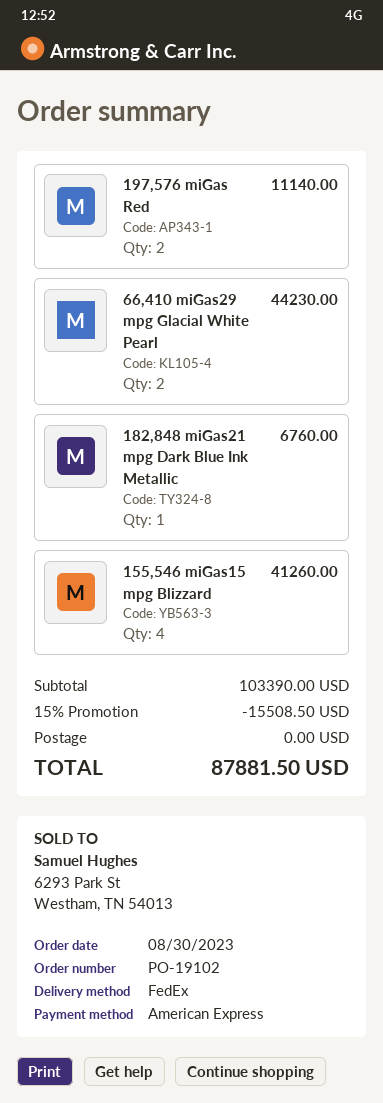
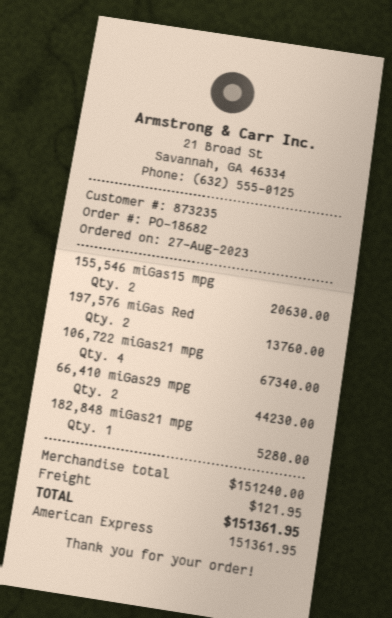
order number: PO-19102 -> PO-18682
order date: 2023-08-30 -> 2023-08-27
197,576 miGas Red: 2 for 11140.00 -> 2 for 13760.00
182,848 miGas21 mpg Dark Blue Ink Metallic: 1 for 6760.00 -> 1 for 5280.00
155,546 miGas15 mpg Blizzard: 4 for 41260.00 -> 2 for 20630.00
106,722 miGas21 mpg: none -> 4 for 67340.00
subtotal: 103390.00 -> 151240.00
discount: 15% = 15508.50 -> none
shipping: 0.00 -> 121.95
total: 87881.50 -> 151361.95

